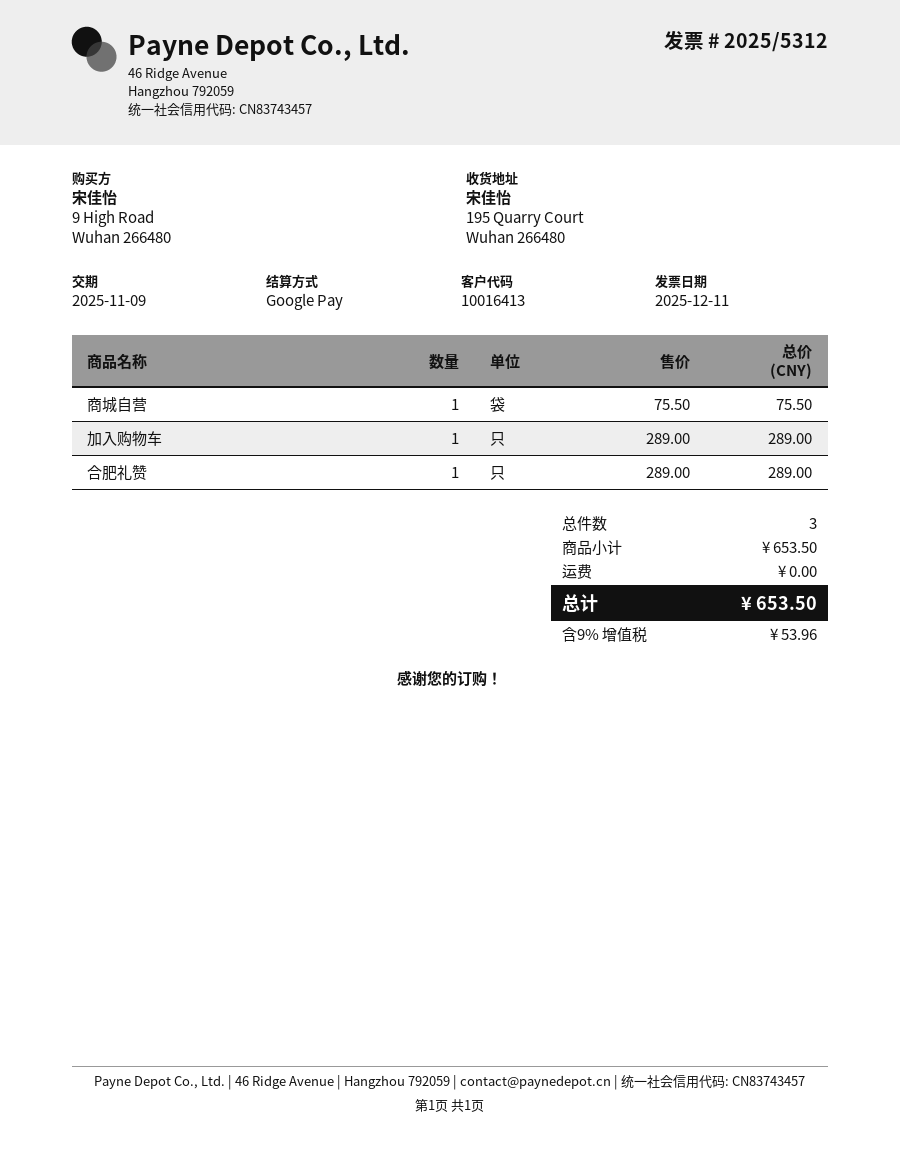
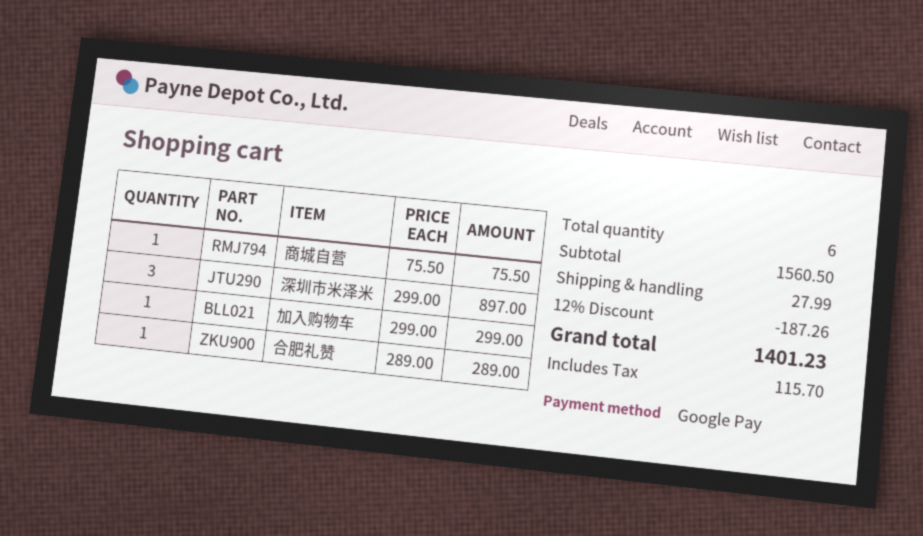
加入购物车: 1 x 289.00 = 289.00 -> 1 x 299.00 = 299.00
深圳市米泽米: none -> 3 x 299.00 = 897.00
total quantity: 3 -> 6
subtotal: 653.50 -> 1560.50
discount: none -> 12% = 187.26
shipping: 0.00 -> 27.99
tax: 53.96 -> 115.70
total: 653.50 -> 1401.23

